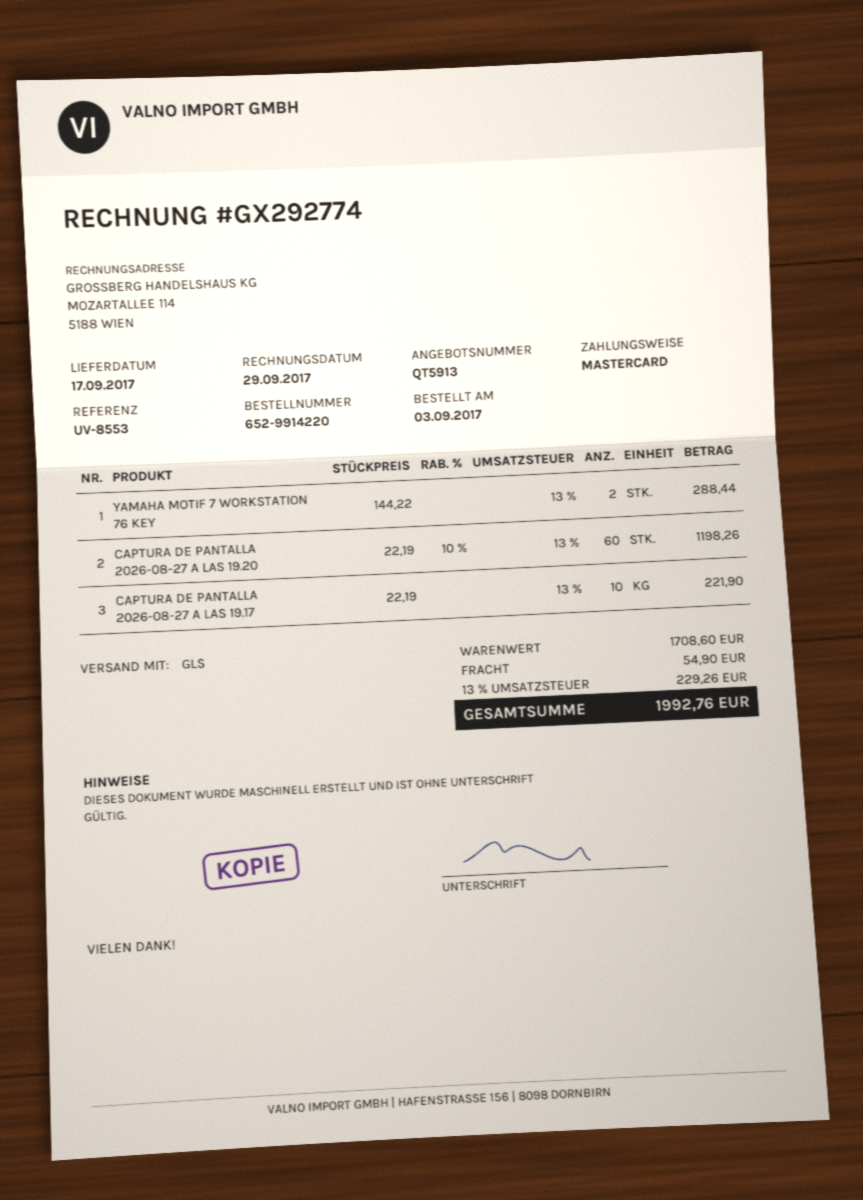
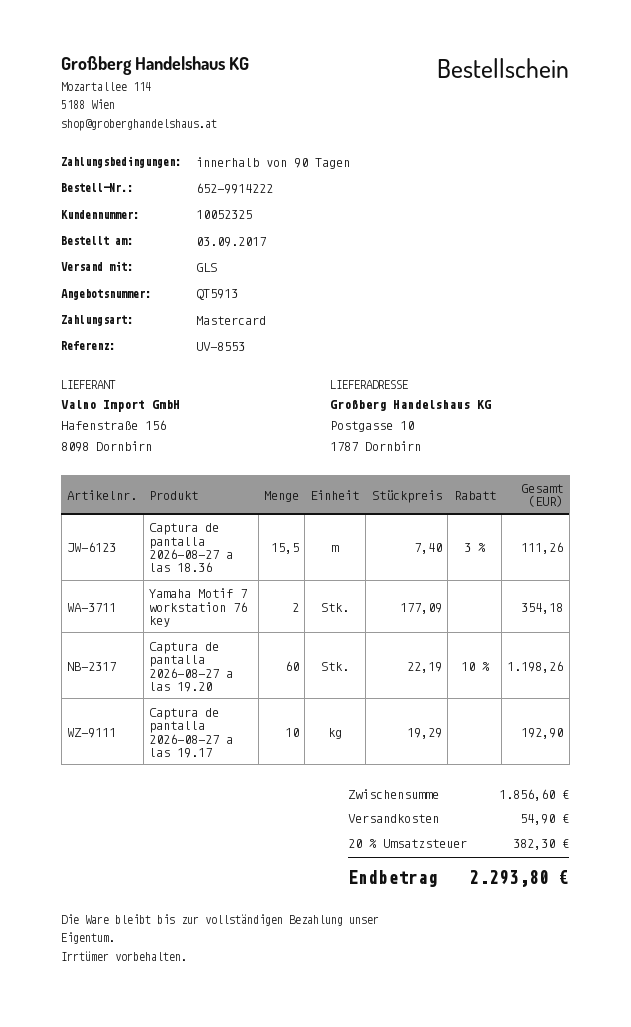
order number: 652-9914220 -> 652-9914222
YAMAHA MOTIF 7 WORKSTATION 76 KEY: 2 x 144.22 = 288.44 -> 2 x 177.09 = 354.18
CAPTURA DE PANTALLA 2026-08-27 A LAS 19.17: 10 x 22.19 = 221.90 -> 10 x 19.29 = 192.90
Captura de pantalla 2026-08-27 a las 18.36: none -> 15.5 x 7.40 - 3% = 111.26
subtotal: 1708.60 -> 1856.60
tax: 13% = 229.26 -> 20% = 382.30
total: 1992.76 -> 2293.80

